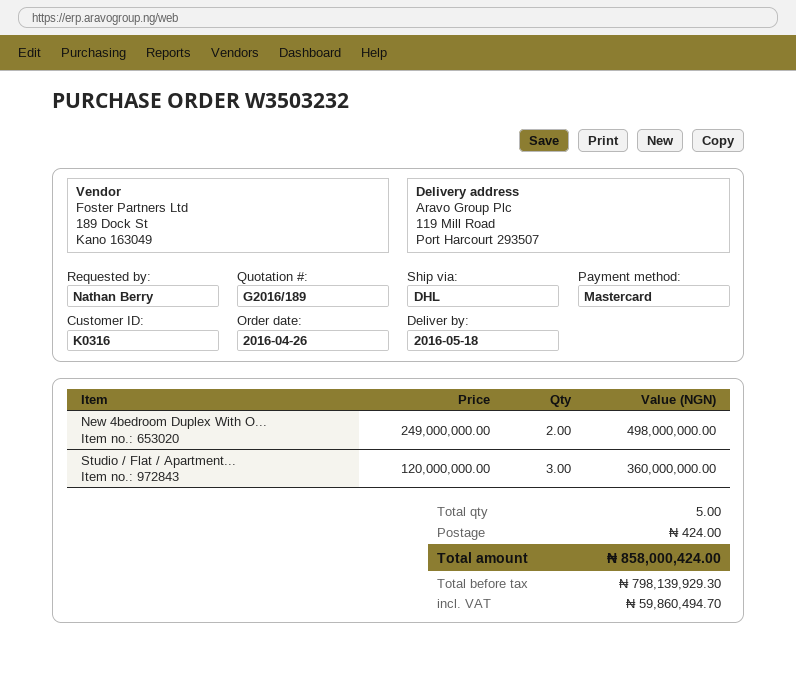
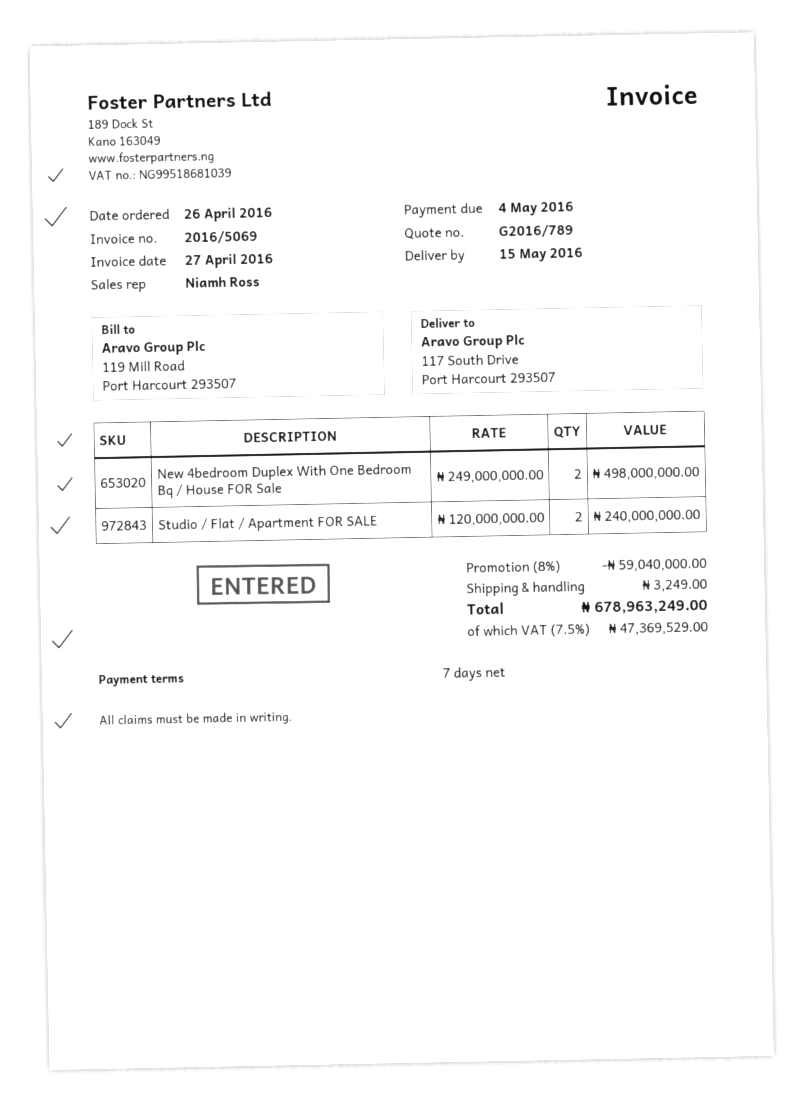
quote number: G2016/189 -> G2016/789
delivery date: 2016-05-18 -> 2016-05-15
ship to: 119 Mill Road, Port Harcourt 293507 -> 117 South Drive, Port Harcourt 293507
Studio / Flat / Apartment...: 3 x 120000000.00 = 360000000.00 -> 2 x 120000000.00 = 240000000.00
discount: none -> 8% = 59040000.00
shipping: 424.00 -> 3249.00
tax: 59860494.70 -> 47369529.00
total: 858000424.00 -> 678963249.00

